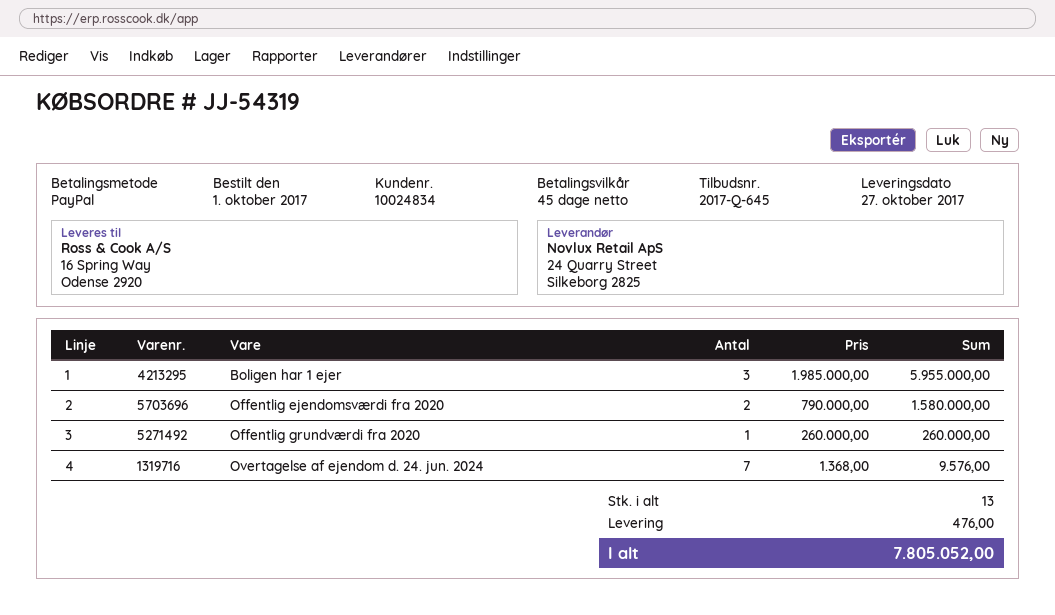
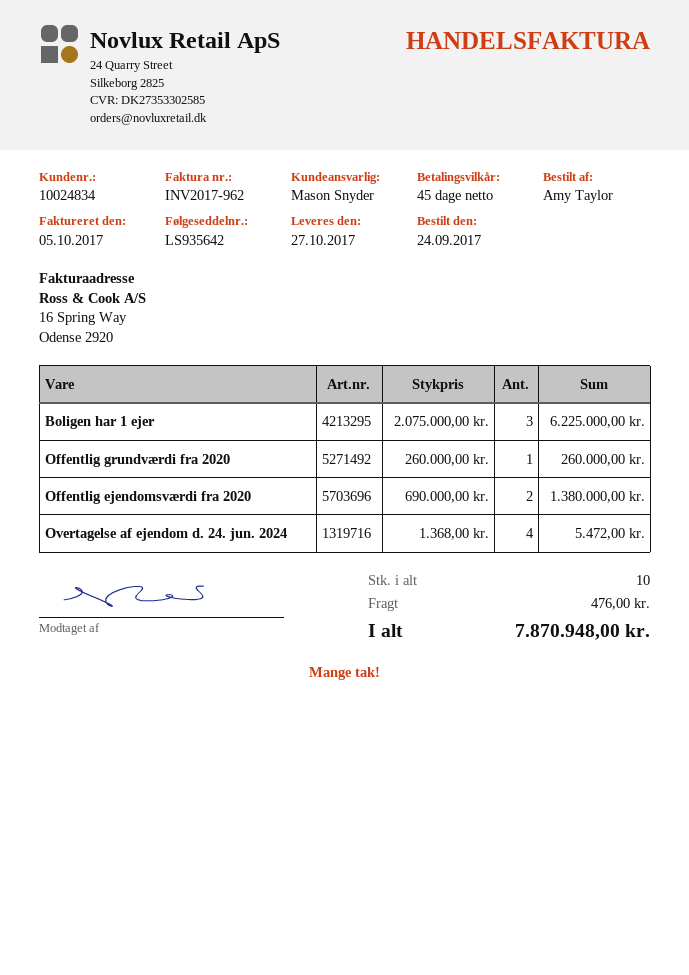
order date: 2017-10-01 -> 2017-09-24
Boligen har 1 ejer: 3 x 1985000.00 = 5955000.00 -> 3 x 2075000.00 = 6225000.00
Offentlig ejendomsværdi fra 2020: 2 x 790000.00 = 1580000.00 -> 2 x 690000.00 = 1380000.00
Overtagelse af ejendom d. 24. jun. 2024: 7 x 1368.00 = 9576.00 -> 4 x 1368.00 = 5472.00
total quantity: 13 -> 10
total: 7805052.00 -> 7870948.00

